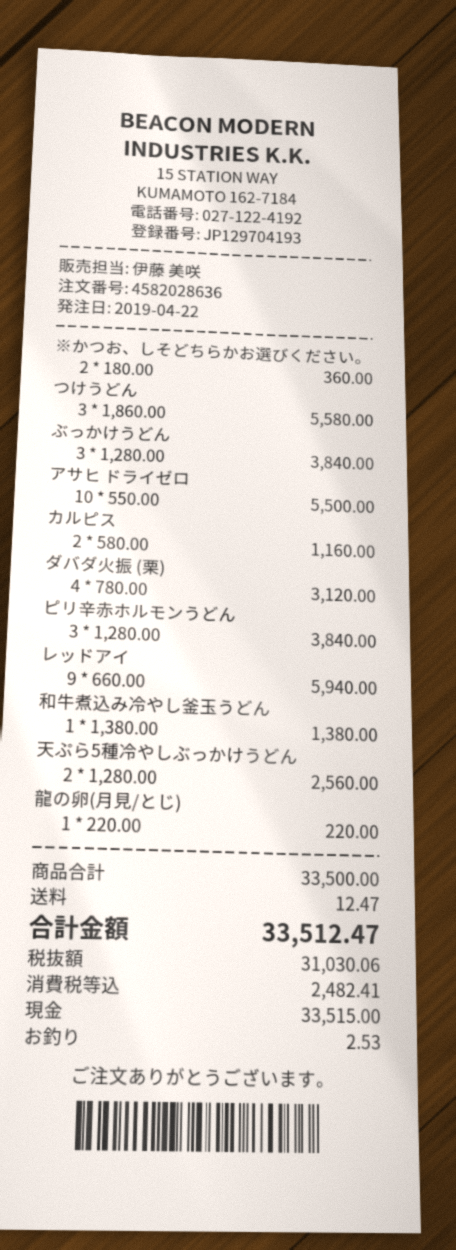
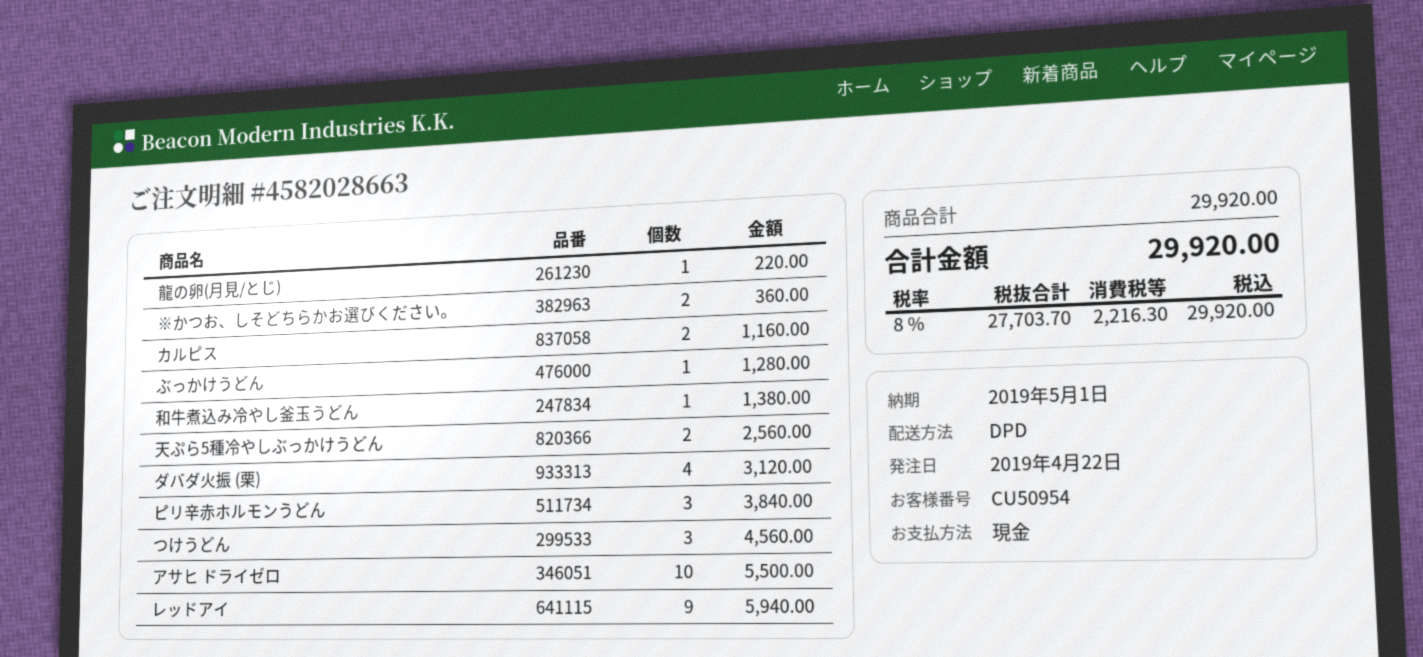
order number: 4582028636 -> 4582028663
つけうどん: 3 for 5580.00 -> 3 for 4560.00
ぶっかけうどん: 3 for 3840.00 -> 1 for 1280.00
subtotal: 33500.00 -> 29920.00
shipping: 12.47 -> none
net: 31030.06 -> 27703.70
tax: 2482.41 -> 2216.30
total: 33512.47 -> 29920.00

